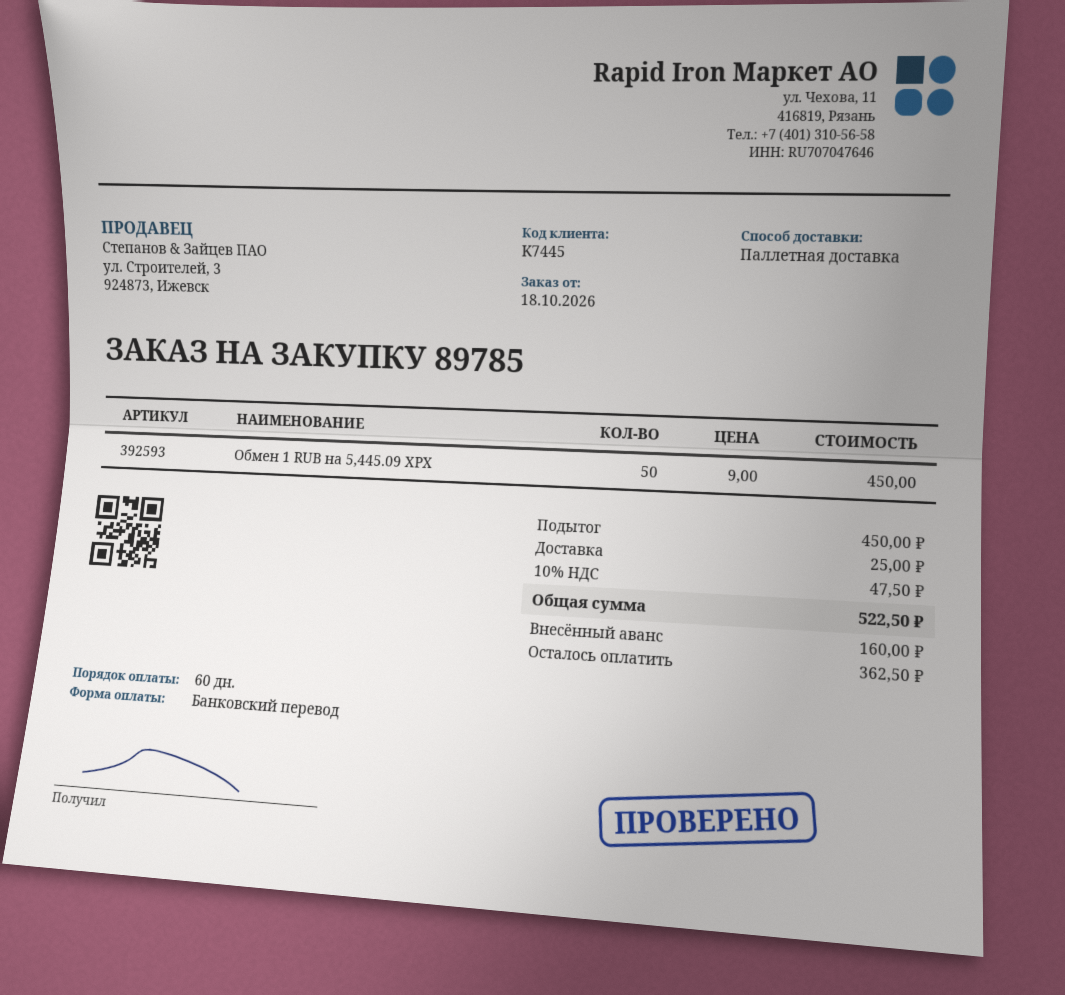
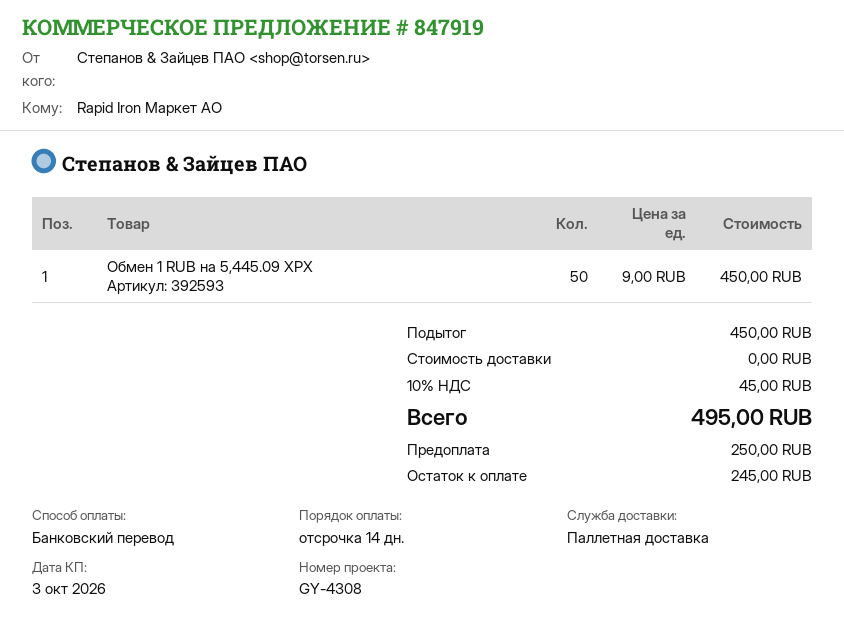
payment terms: 60 days -> 14 days
shipping: 25.00 -> 0.00
tax: 10% = 47.50 -> 10% = 45.00
total: 522.50 -> 495.00
deposit: 160.00 -> 250.00
balance: 362.50 -> 245.00

